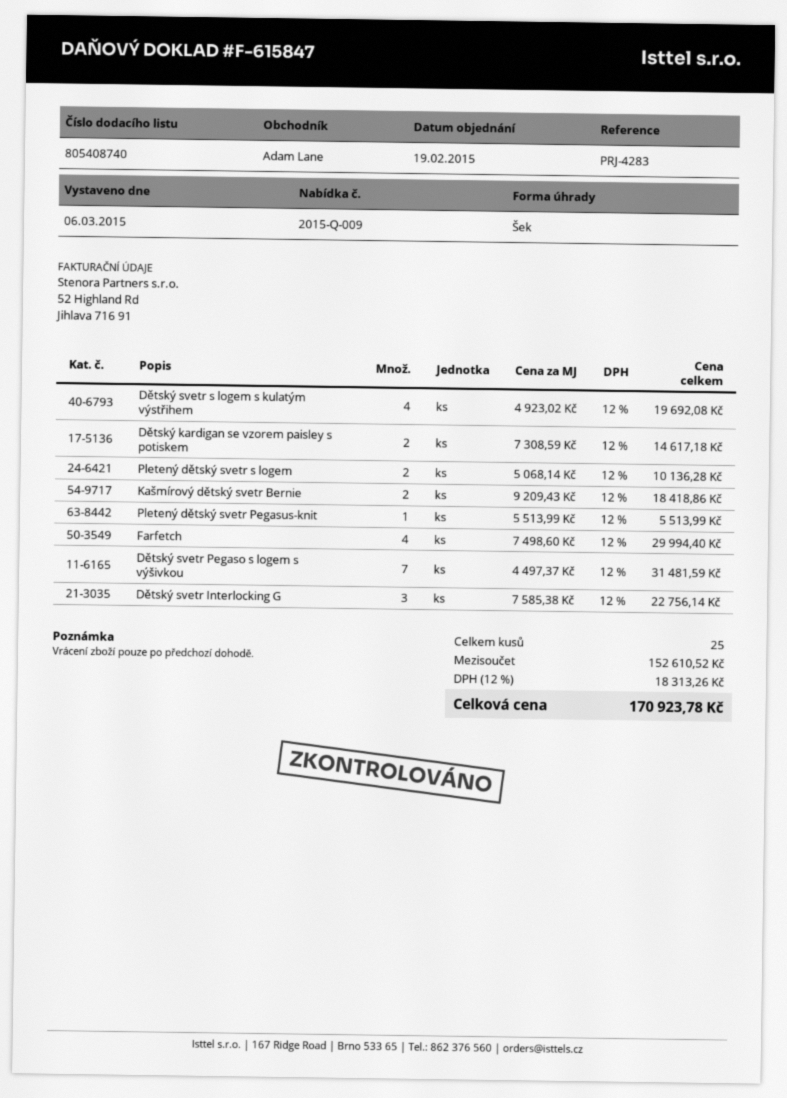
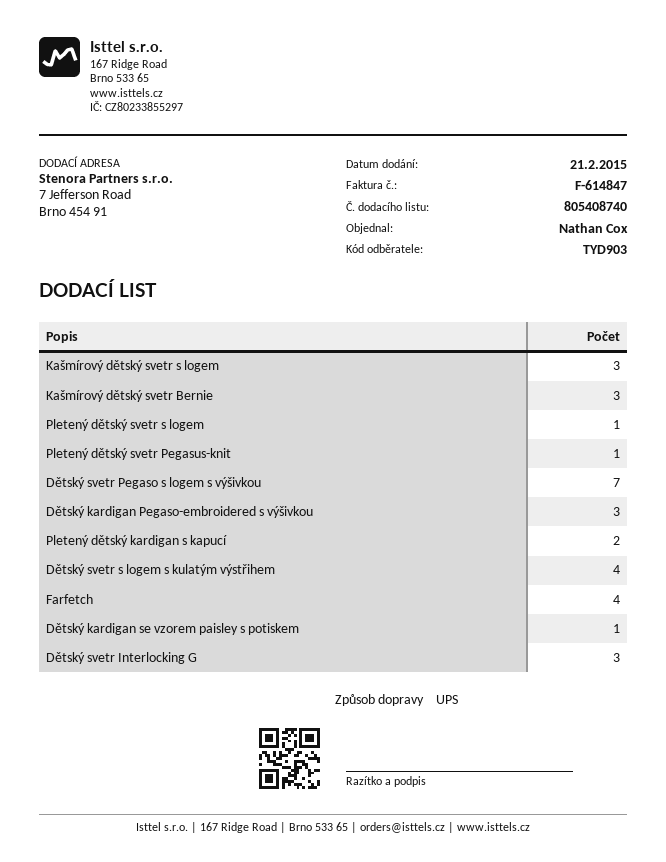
invoice number: F-615847 -> F-614847
Dětský kardigan se vzorem paisley s potiskem: 2 -> 1
Pletený dětský svetr s logem: 2 -> 1
Kašmírový dětský svetr Bernie: 2 -> 3
Kašmírový dětský svetr s logem: none -> 3
Dětský kardigan Pegaso-embroidered s výšivkou: none -> 3
Pletený dětský kardigan s kapucí: none -> 2

